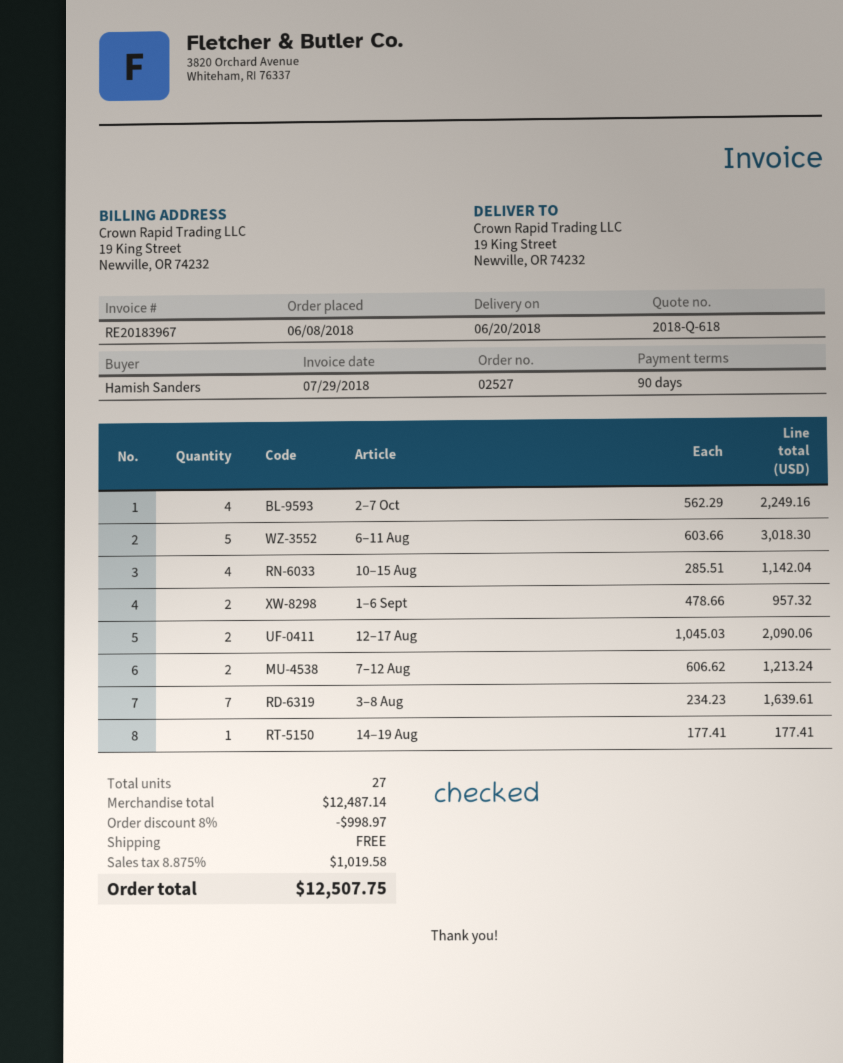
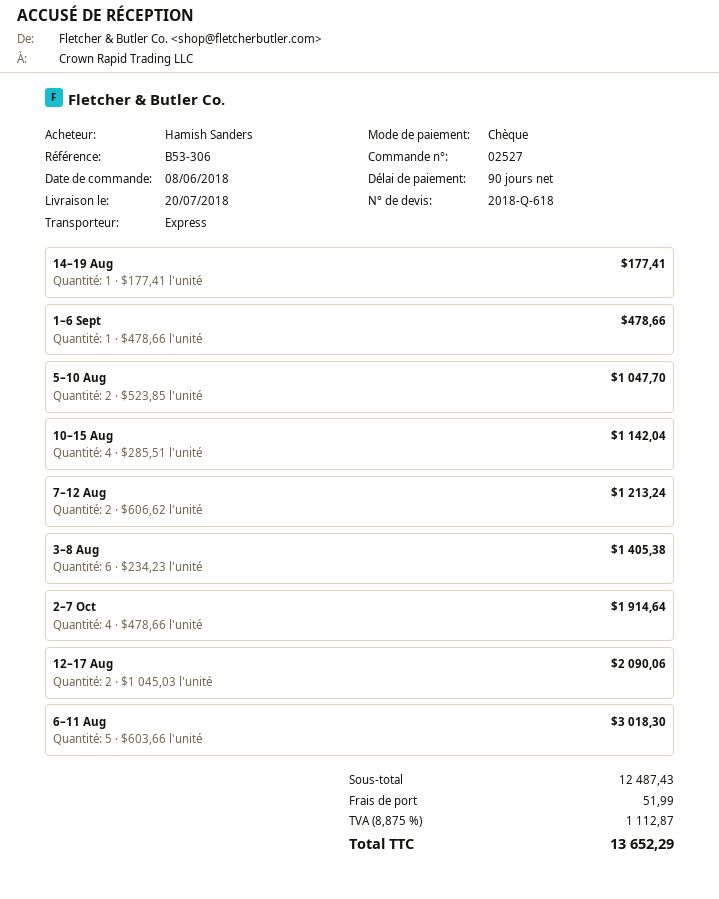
delivery date: 2018-06-20 -> 2018-07-20
2–7 Oct: 4 x 562.29 = 2249.16 -> 4 x 478.66 = 1914.64
1–6 Sept: 2 x 478.66 = 957.32 -> 1 x 478.66 = 478.66
3–8 Aug: 7 x 234.23 = 1639.61 -> 6 x 234.23 = 1405.38
5–10 Aug: none -> 2 x 523.85 = 1047.70
subtotal: 12487.14 -> 12487.43
discount: 8% = 998.97 -> none
shipping: 0.00 -> 51.99
tax: 8.875% = 1019.58 -> 8.875% = 1112.87
total: 12507.75 -> 13652.29

